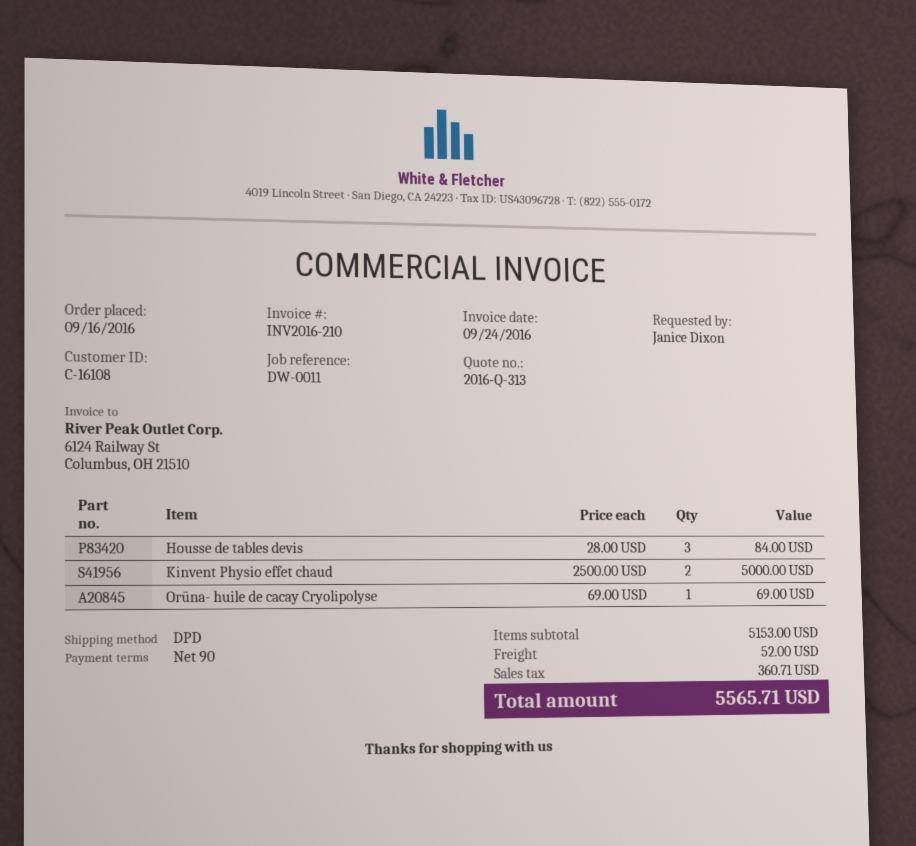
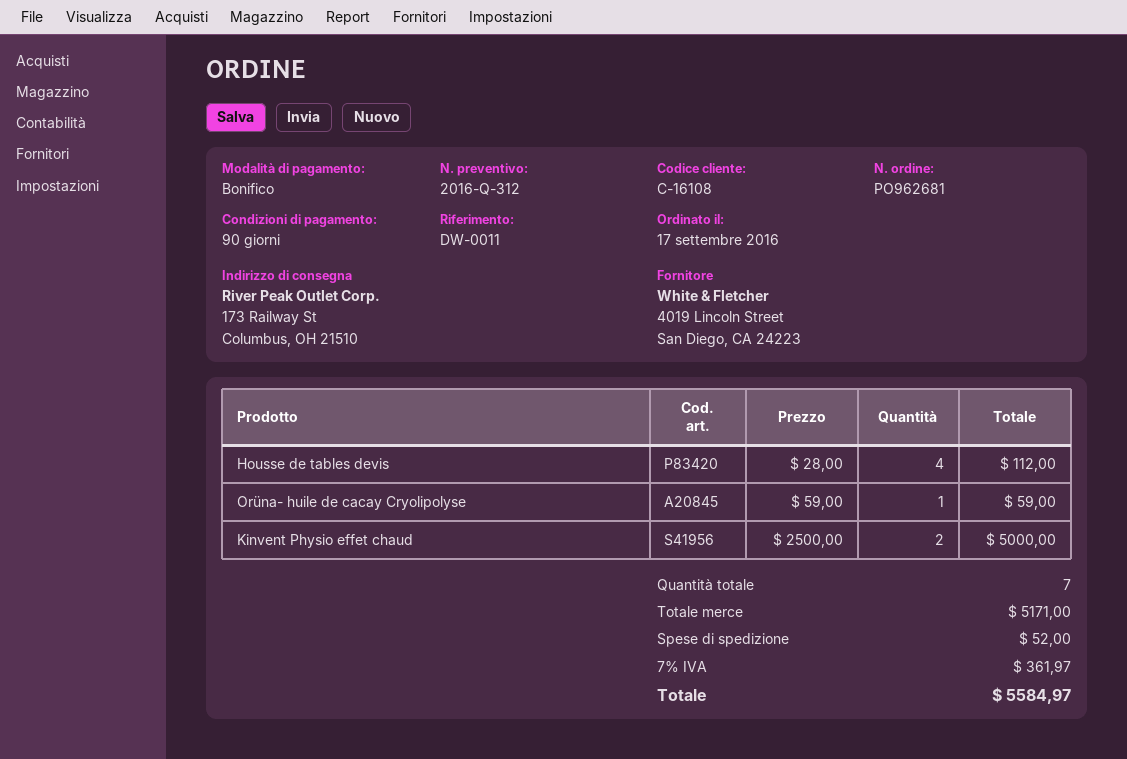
quote number: 2016-Q-313 -> 2016-Q-312
order date: 2016-09-16 -> 2016-09-17
Housse de tables devis: 3 x 28.00 = 84.00 -> 4 x 28.00 = 112.00
Orüna- huile de cacay Cryolipolyse: 1 x 69.00 = 69.00 -> 1 x 59.00 = 59.00
subtotal: 5153.00 -> 5171.00
tax: 360.71 -> 361.97
total: 5565.71 -> 5584.97

